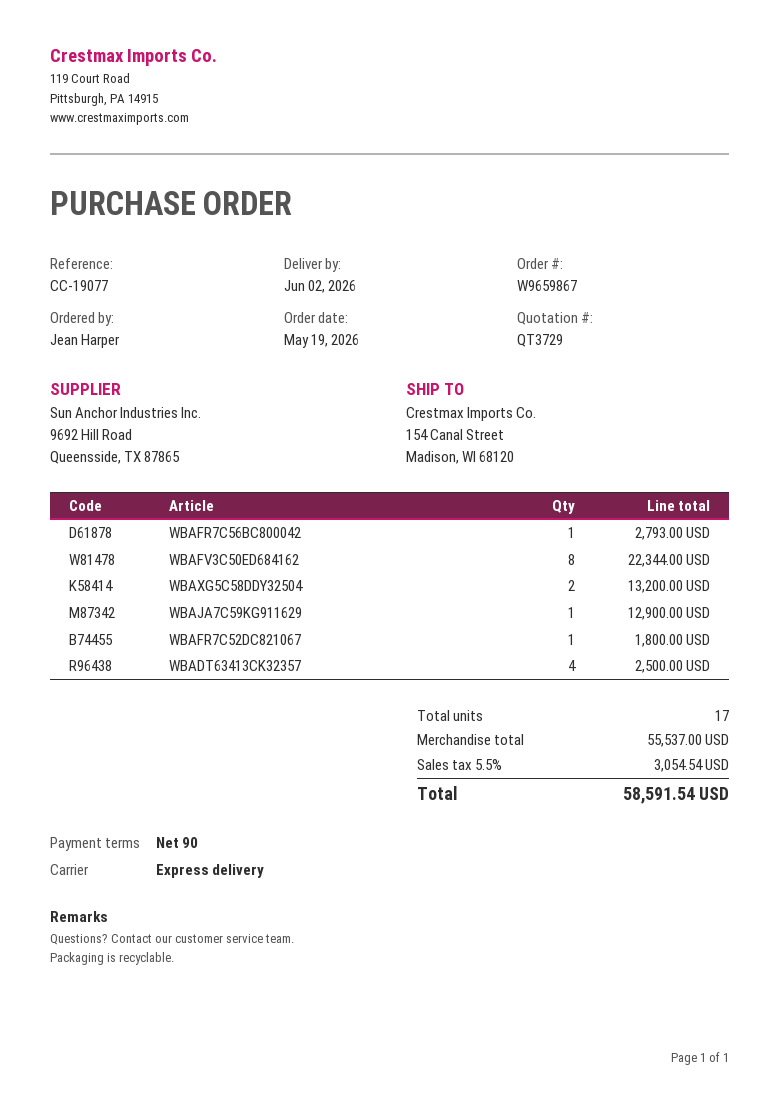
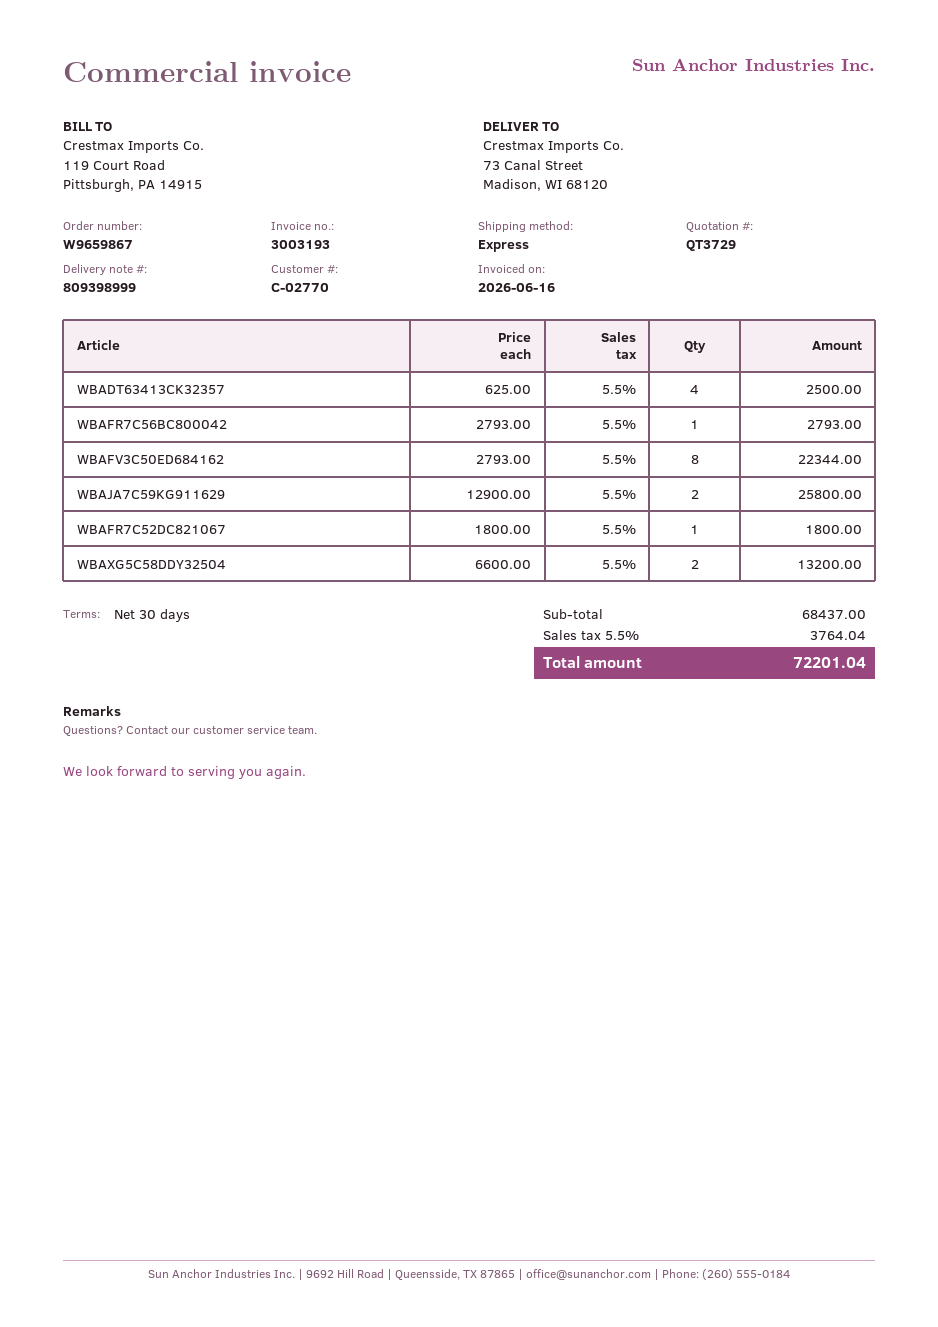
payment terms: 90 days -> 30 days
ship to: 154 Canal Street, Madison, WI 68120 -> 73 Canal Street, Madison, WI 68120
WBAJA7C59KG911629: 1 for 12900.00 -> 2 for 25800.00
subtotal: 55537.00 -> 68437.00
tax: 5.5% = 3054.54 -> 5.5% = 3764.04
total: 58591.54 -> 72201.04

